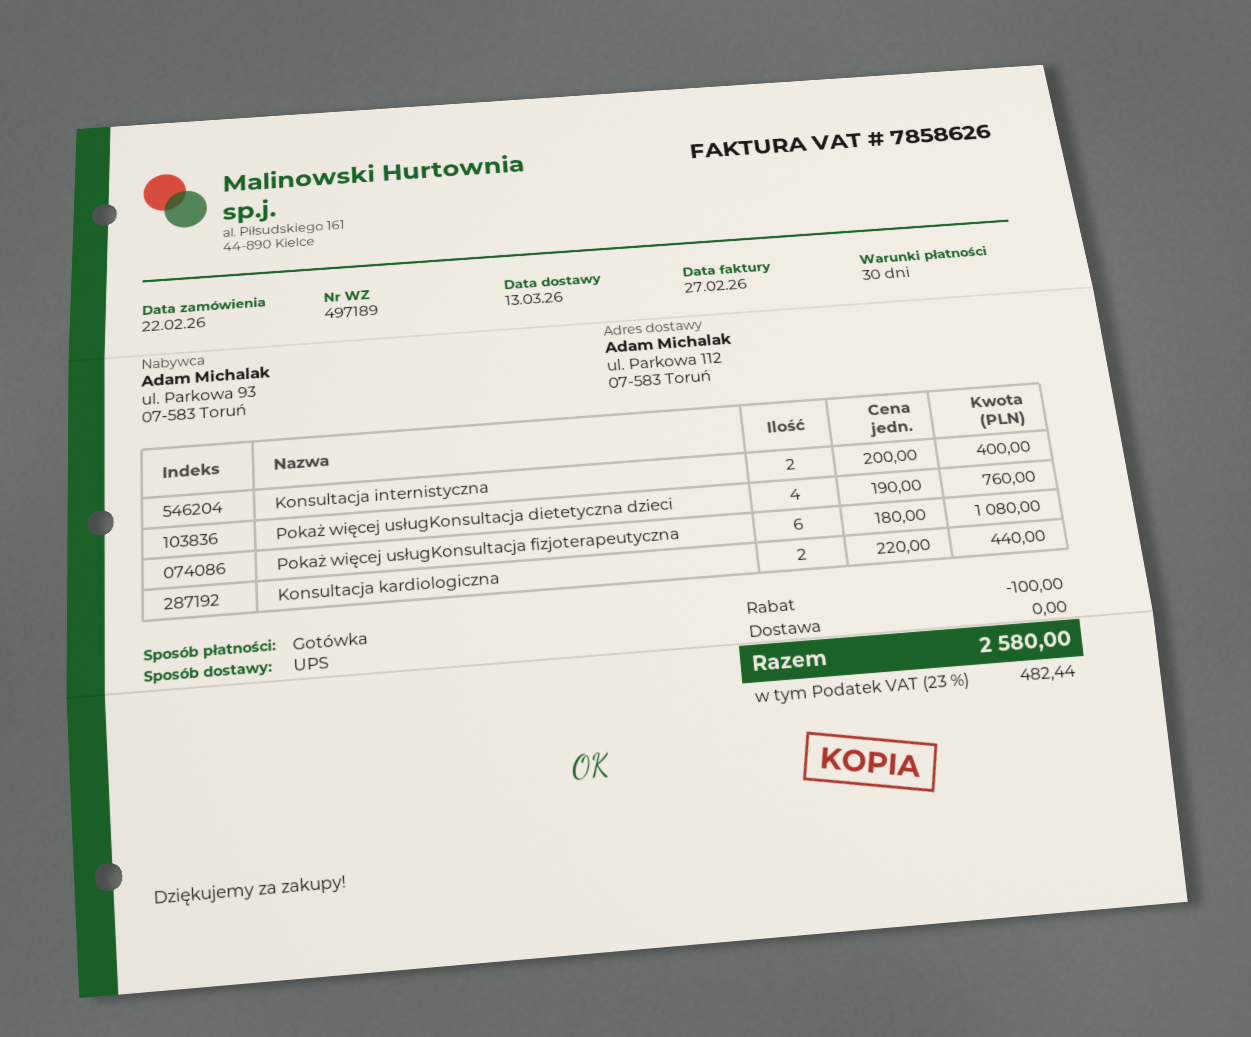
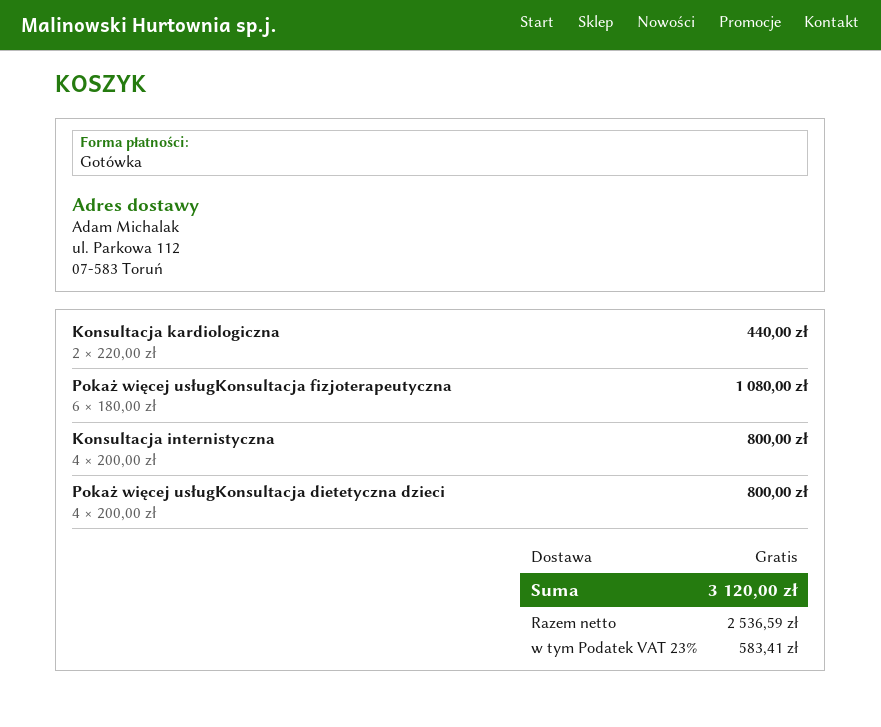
Konsultacja internistyczna: 2 x 200.00 = 400.00 -> 4 x 200.00 = 800.00
Pokaż więcej usługKonsultacja dietetyczna dzieci: 4 x 190.00 = 760.00 -> 4 x 200.00 = 800.00
discount: 100.00 -> none
tax: 23% = 482.44 -> 23% = 583.41
total: 2580.00 -> 3120.00

